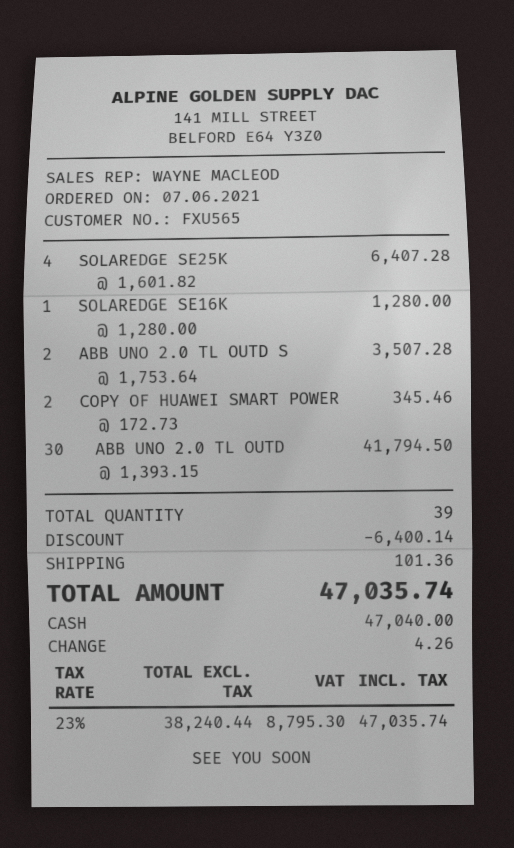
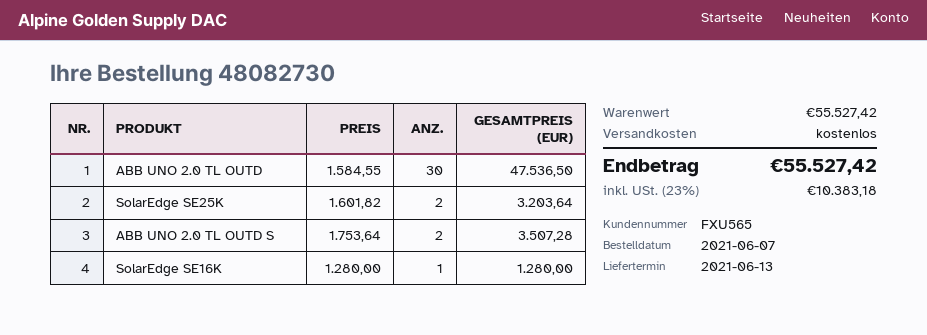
SOLAREDGE SE25K: 4 x 1601.82 = 6407.28 -> 2 x 1601.82 = 3203.64
COPY OF HUAWEI SMART POWER: 2 x 172.73 = 345.46 -> none
ABB UNO 2.0 TL OUTD: 30 x 1393.15 = 41794.50 -> 30 x 1584.55 = 47536.50
discount: 6400.14 -> none
shipping: 101.36 -> 0.00
tax: 23% = 8795.30 -> 23% = 10383.18
total: 47035.74 -> 55527.42

